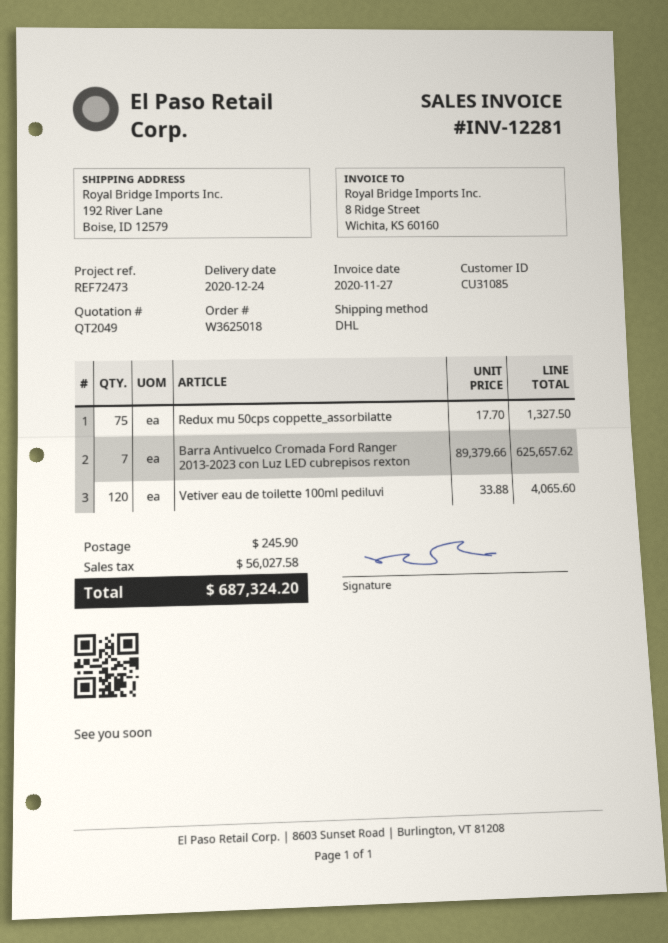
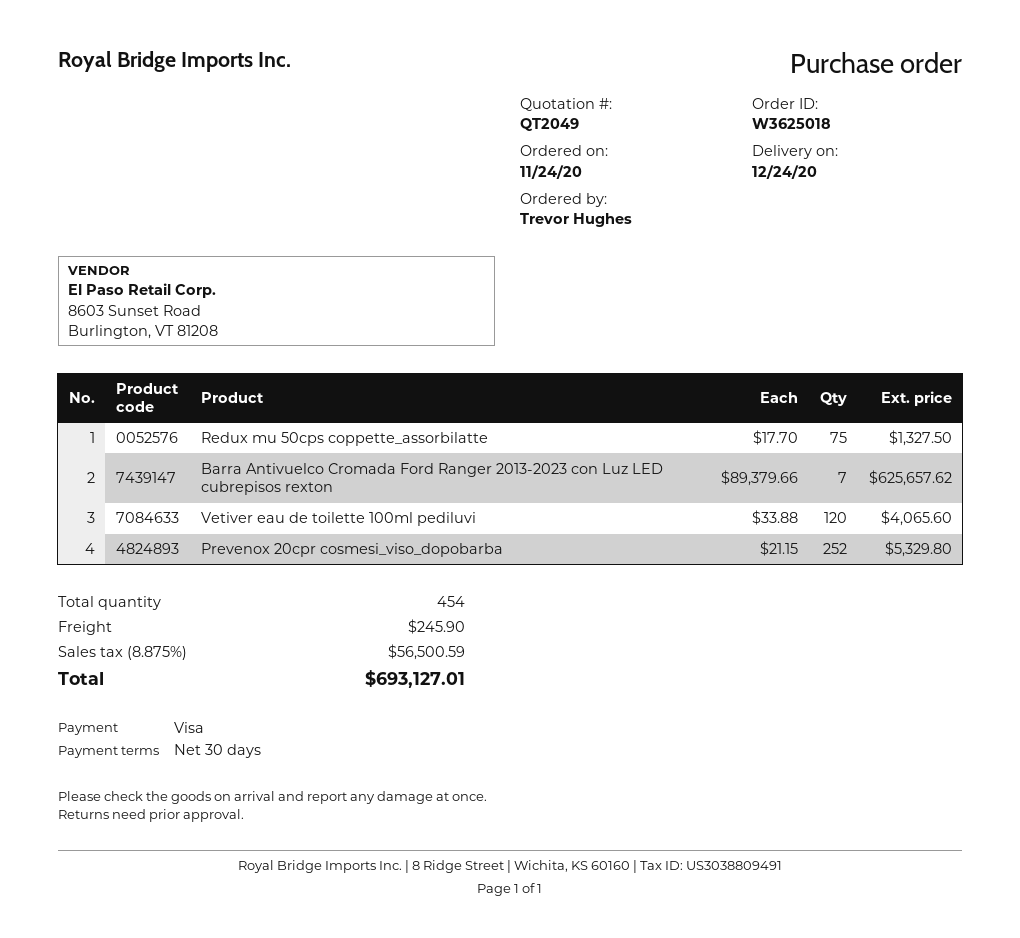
Prevenox 20cpr cosmesi_viso_dopobarba: none -> 252 x 21.15 = 5329.80
tax: 56027.58 -> 56500.59
total: 687324.20 -> 693127.01

